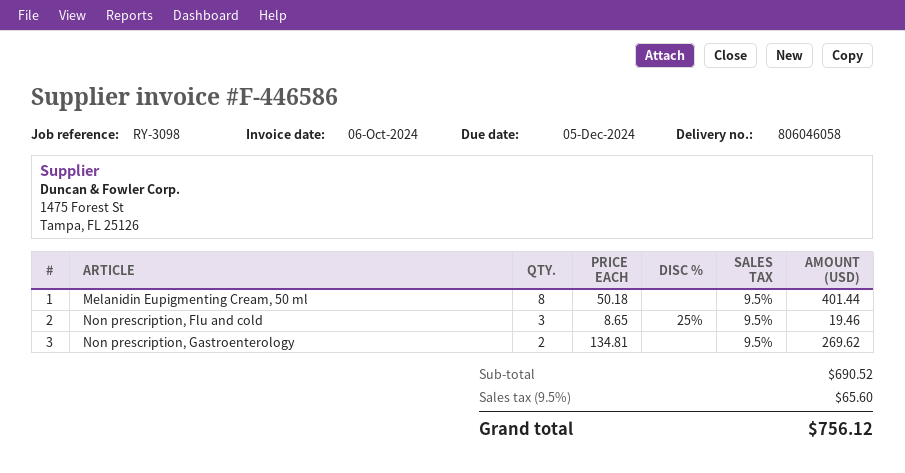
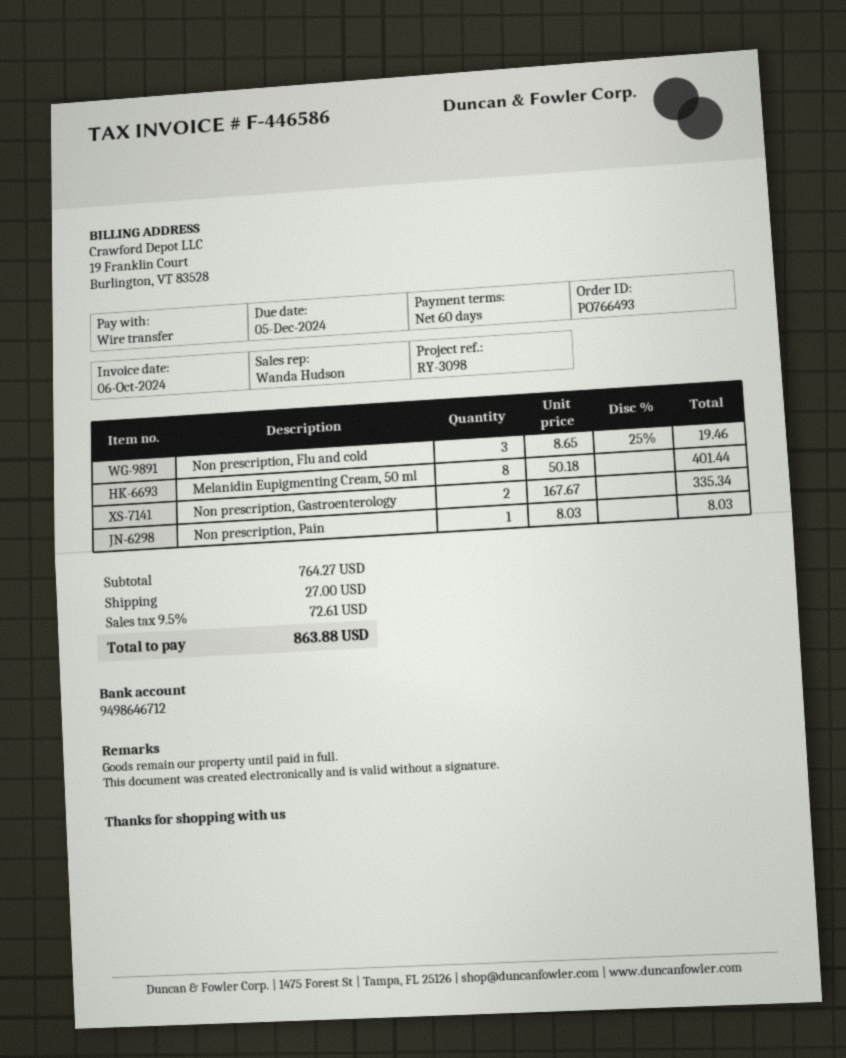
Non prescription, Gastroenterology: 2 x 134.81 = 269.62 -> 2 x 167.67 = 335.34
Non prescription, Pain: none -> 1 x 8.03 = 8.03
subtotal: 690.52 -> 764.27
shipping: none -> 27.00
tax: 9.5% = 65.60 -> 9.5% = 72.61
total: 756.12 -> 863.88

